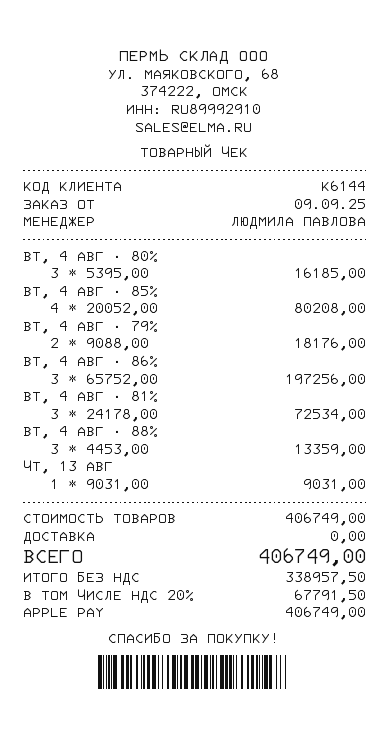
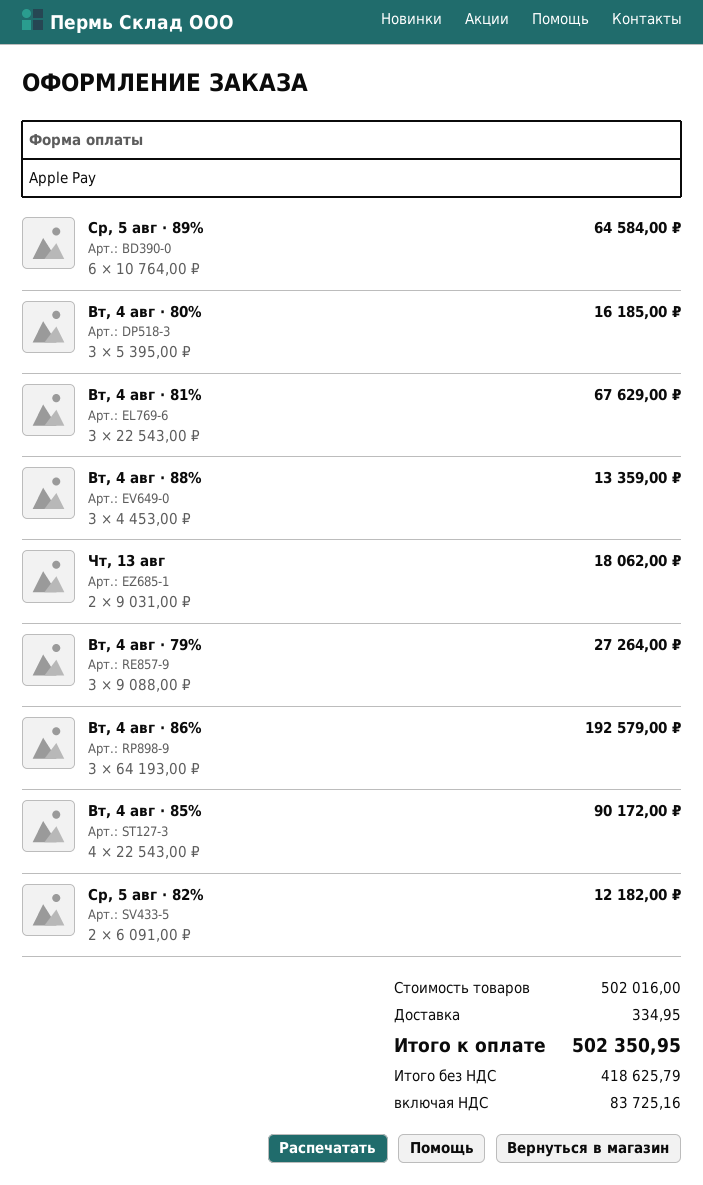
ВТ, 4 АВГ · 85%: 4 x 20052.00 = 80208.00 -> 4 x 22543.00 = 90172.00
ВТ, 4 АВГ · 79%: 2 x 9088.00 = 18176.00 -> 3 x 9088.00 = 27264.00
ВТ, 4 АВГ · 86%: 3 x 65752.00 = 197256.00 -> 3 x 64193.00 = 192579.00
ВТ, 4 АВГ · 81%: 3 x 24178.00 = 72534.00 -> 3 x 22543.00 = 67629.00
ЧТ, 13 АВГ: 1 x 9031.00 = 9031.00 -> 2 x 9031.00 = 18062.00
Ср, 5 авг · 89%: none -> 6 x 10764.00 = 64584.00
Ср, 5 авг · 82%: none -> 2 x 6091.00 = 12182.00
subtotal: 406749.00 -> 502016.00
shipping: 0.00 -> 334.95
net: 338957.50 -> 418625.79
tax: 67791.50 -> 83725.16
total: 406749.00 -> 502350.95

